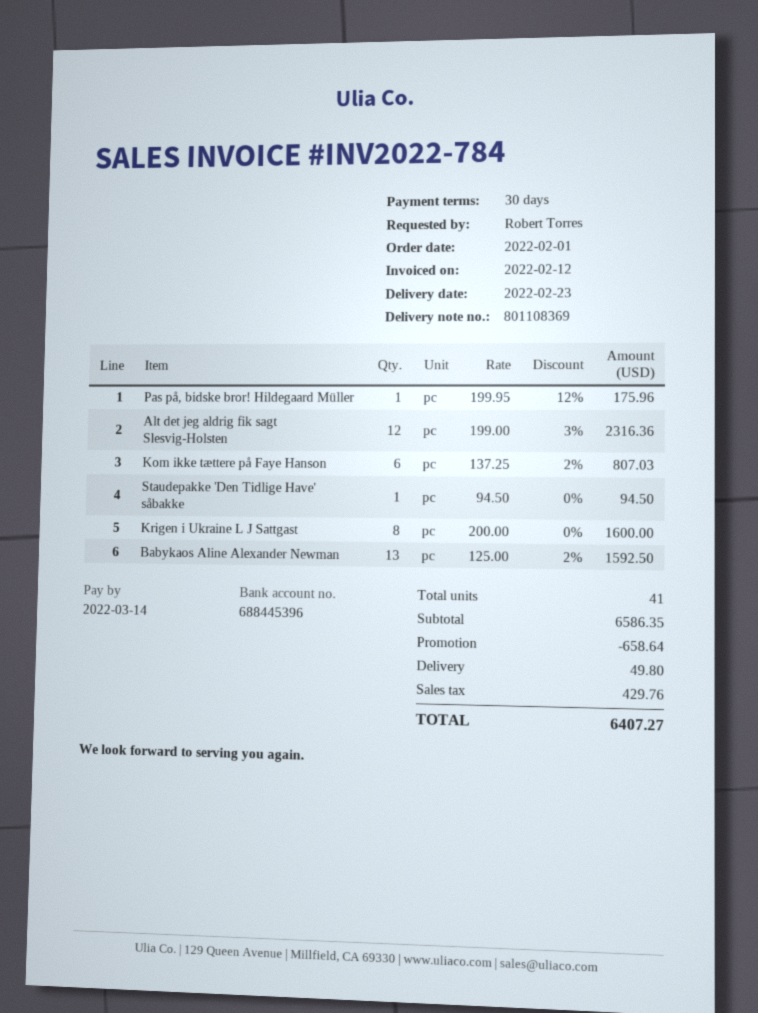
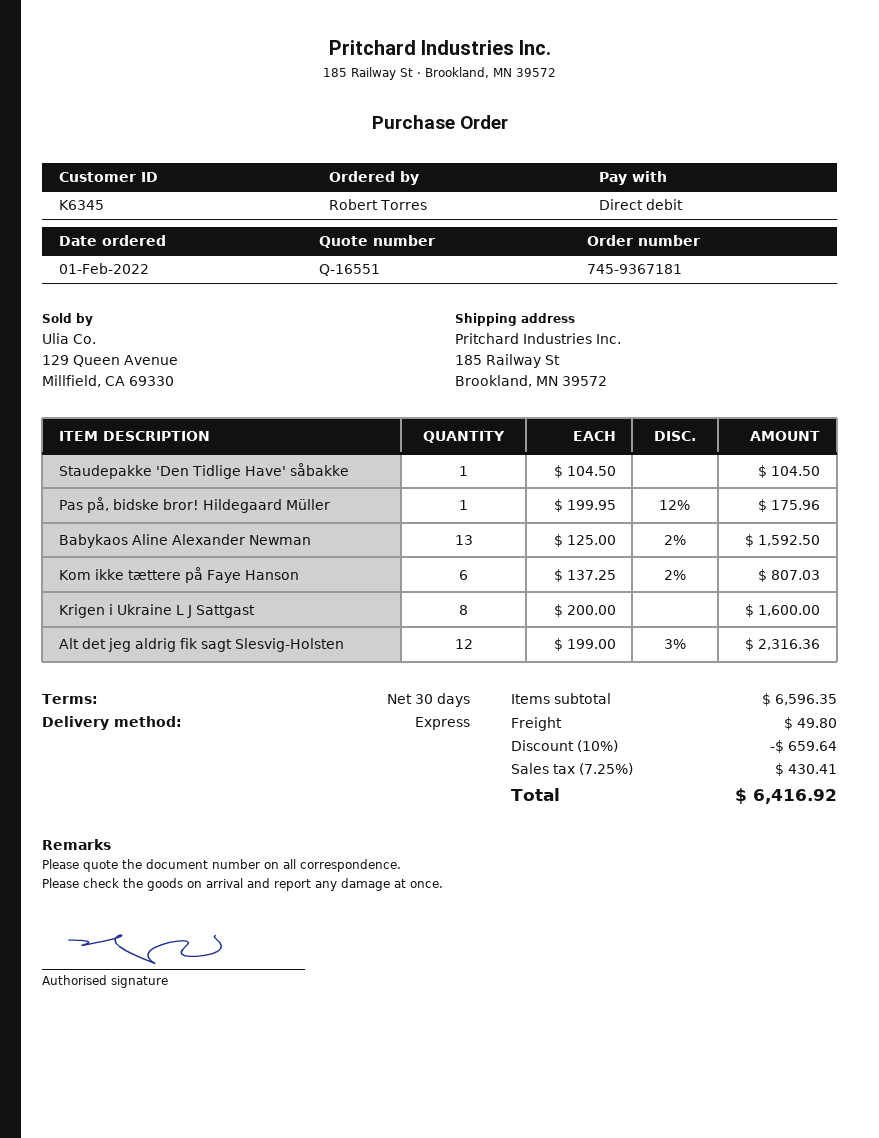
Staudepakke 'Den Tidlige Have' såbakke: 1 x 94.50 = 94.50 -> 1 x 104.50 = 104.50
subtotal: 6586.35 -> 6596.35
discount: 658.64 -> 659.64
tax: 429.76 -> 430.41
total: 6407.27 -> 6416.92

